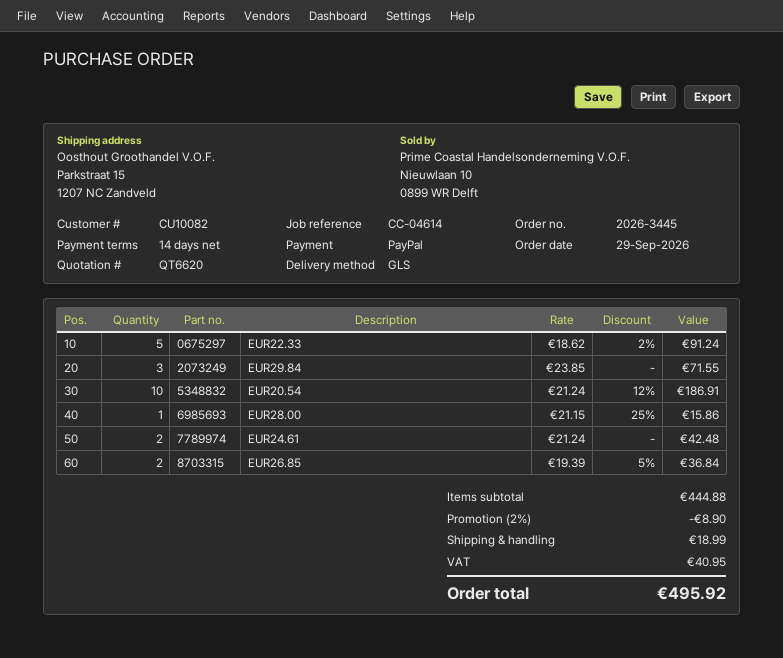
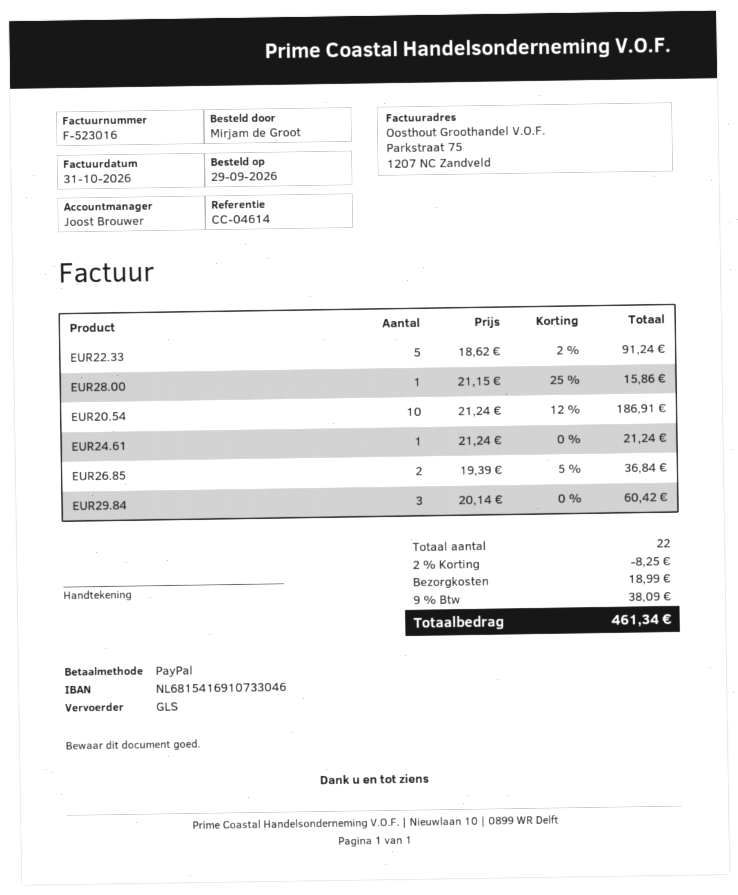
EUR29.84: 3 x 23.85 = 71.55 -> 3 x 20.14 = 60.42
EUR24.61: 2 x 21.24 = 42.48 -> 1 x 21.24 = 21.24
discount: 2% = 8.90 -> 2% = 8.25
tax: 40.95 -> 38.09
total: 495.92 -> 461.34

